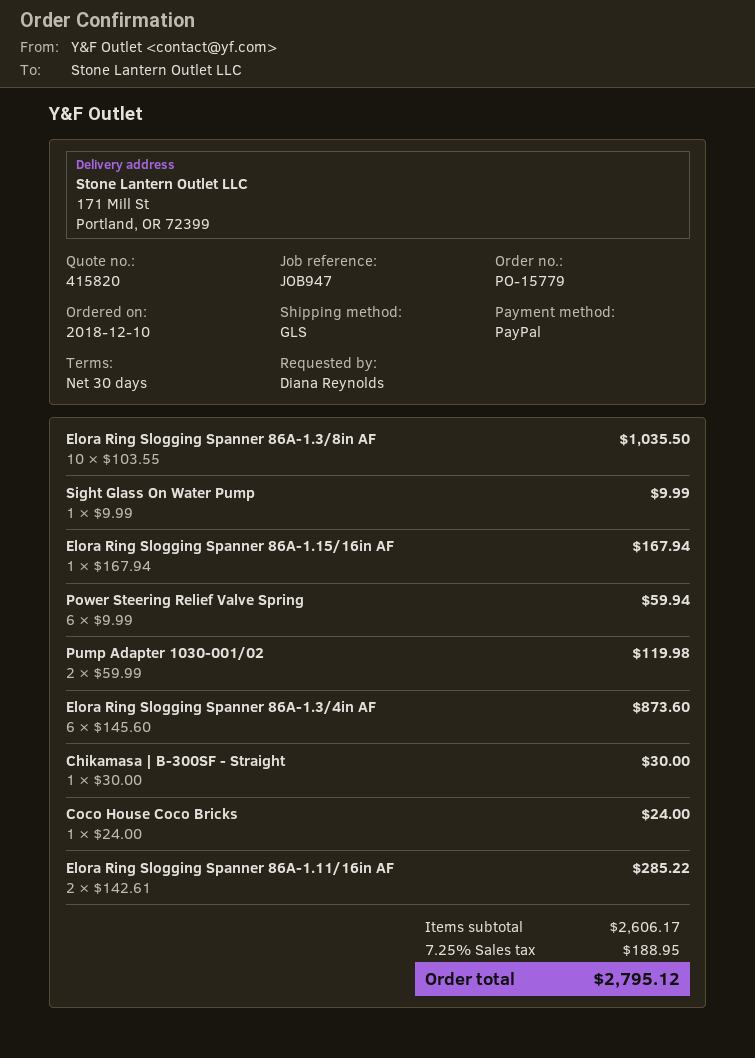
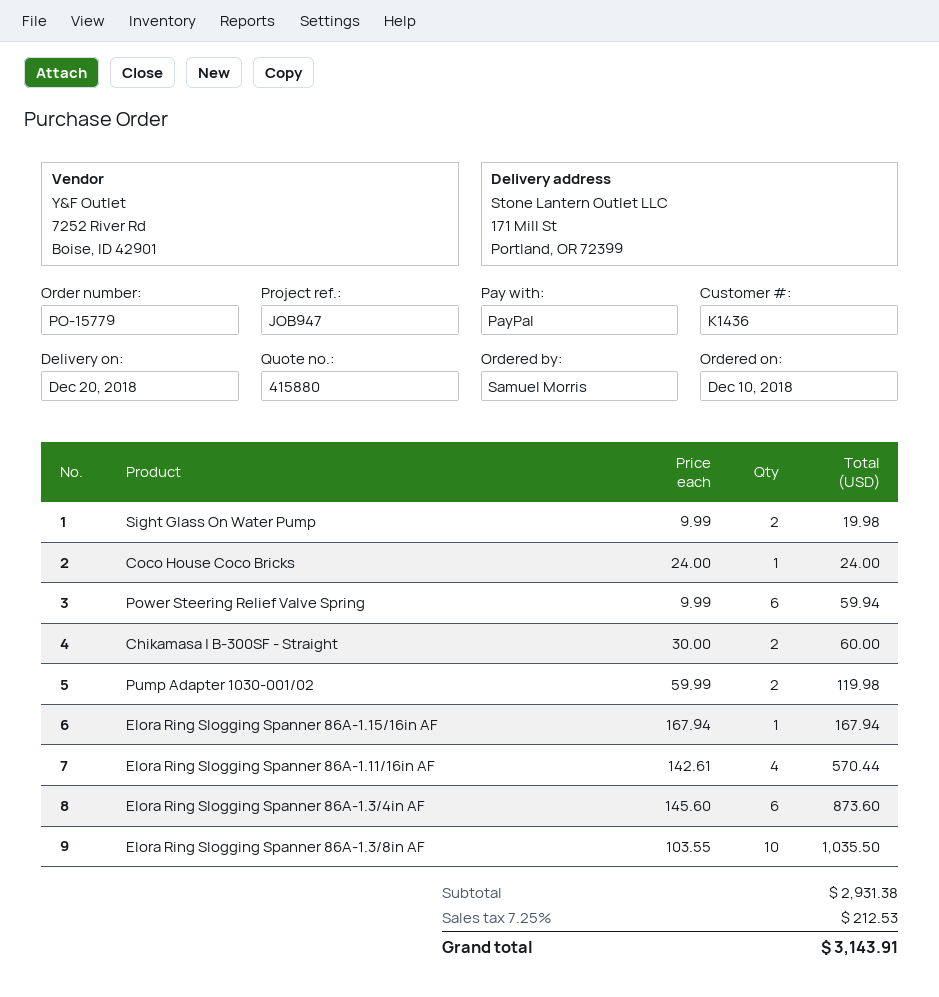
quote number: 415820 -> 415880
ordered by: Diana Reynolds -> Samuel Morris
Sight Glass On Water Pump: 1 x 9.99 = 9.99 -> 2 x 9.99 = 19.98
Chikamasa | B-300SF - Straight: 1 x 30.00 = 30.00 -> 2 x 30.00 = 60.00
Elora Ring Slogging Spanner 86A-1.11/16in AF: 2 x 142.61 = 285.22 -> 4 x 142.61 = 570.44
subtotal: 2606.17 -> 2931.38
tax: 7.25% = 188.95 -> 7.25% = 212.53
total: 2795.12 -> 3143.91

